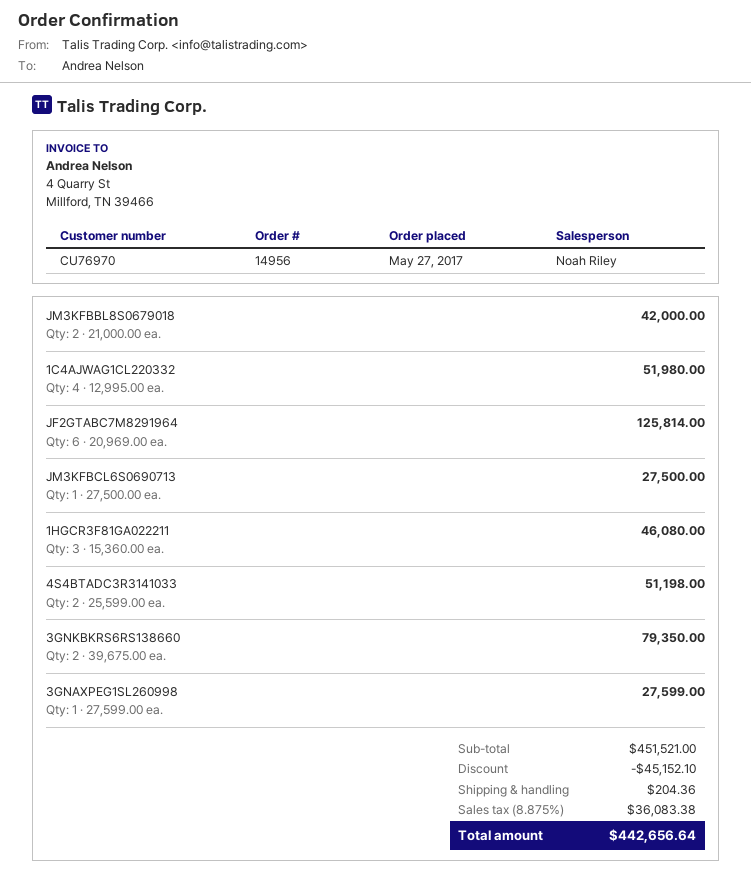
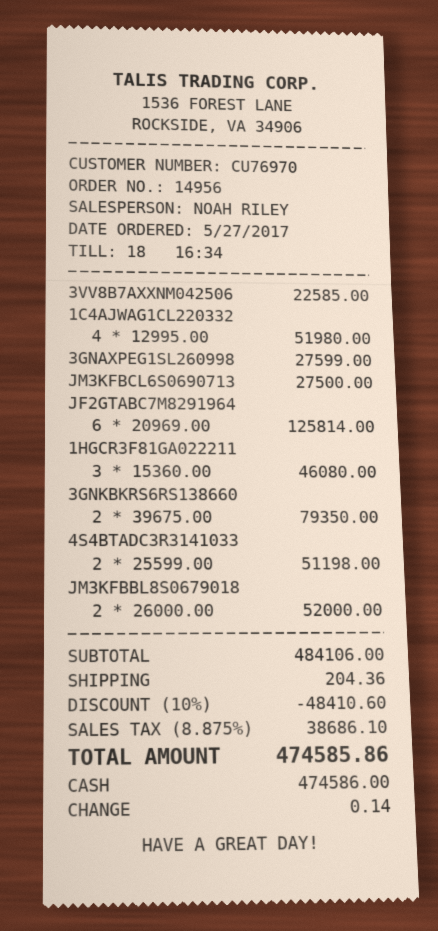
JM3KFBBL8S0679018: 2 x 21000.00 = 42000.00 -> 2 x 26000.00 = 52000.00
3VV8B7AXXNM042506: none -> 1 x 22585.00 = 22585.00
subtotal: 451521.00 -> 484106.00
discount: 45152.10 -> 48410.60
tax: 8.875% = 36083.38 -> 8.875% = 38686.10
total: 442656.64 -> 474585.86

